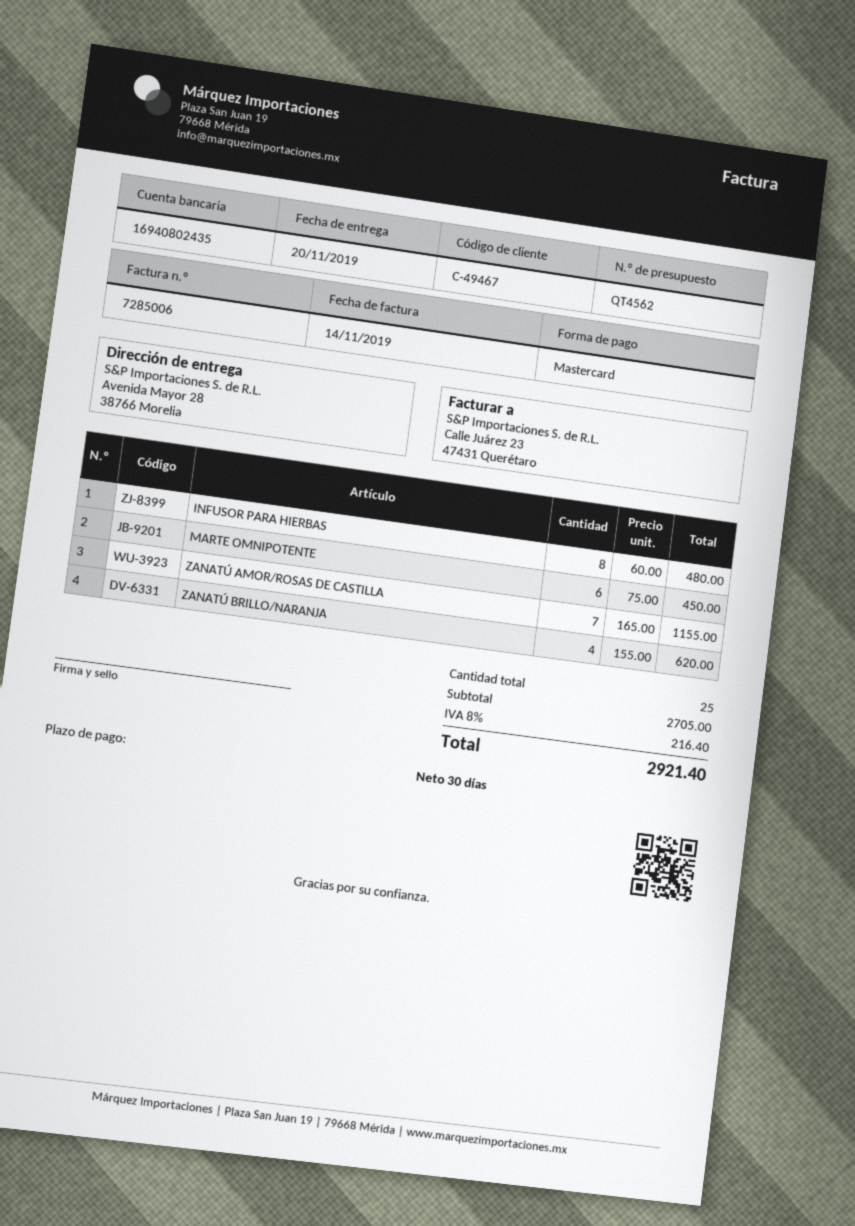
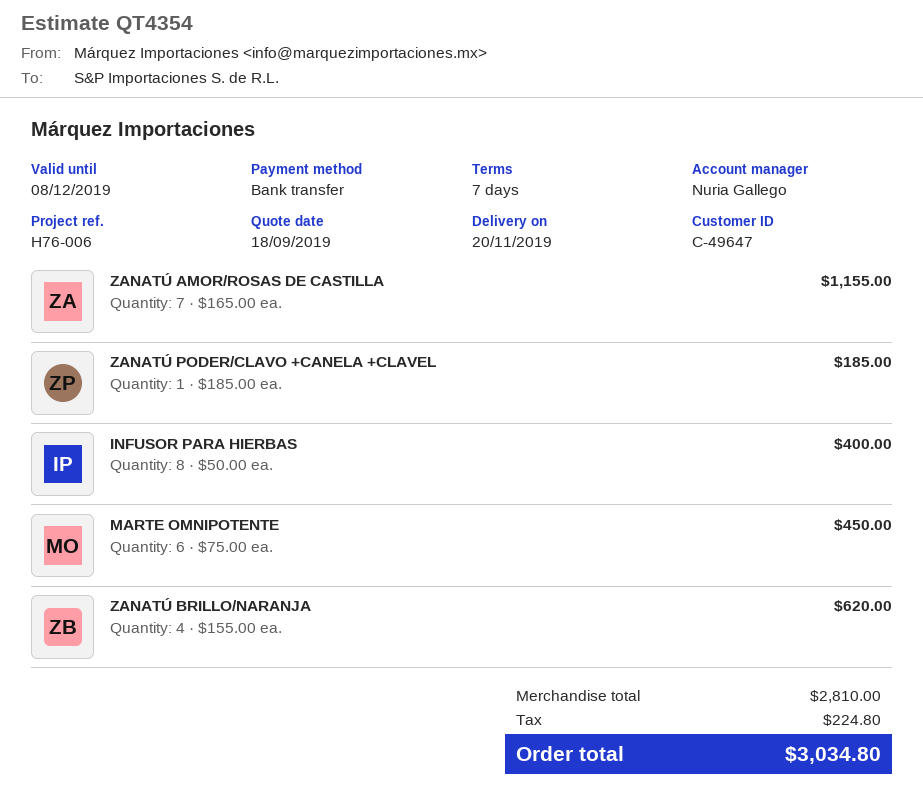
quote number: QT4562 -> QT4354
payment terms: 30 days -> 7 days
customer number: C-49467 -> C-49647
payment method: Mastercard -> bank transfer
INFUSOR PARA HIERBAS: 8 x 60.00 = 480.00 -> 8 x 50.00 = 400.00
ZANATÚ PODER/CLAVO +CANELA +CLAVEL: none -> 1 x 185.00 = 185.00
subtotal: 2705.00 -> 2810.00
tax: 216.40 -> 224.80
total: 2921.40 -> 3034.80

